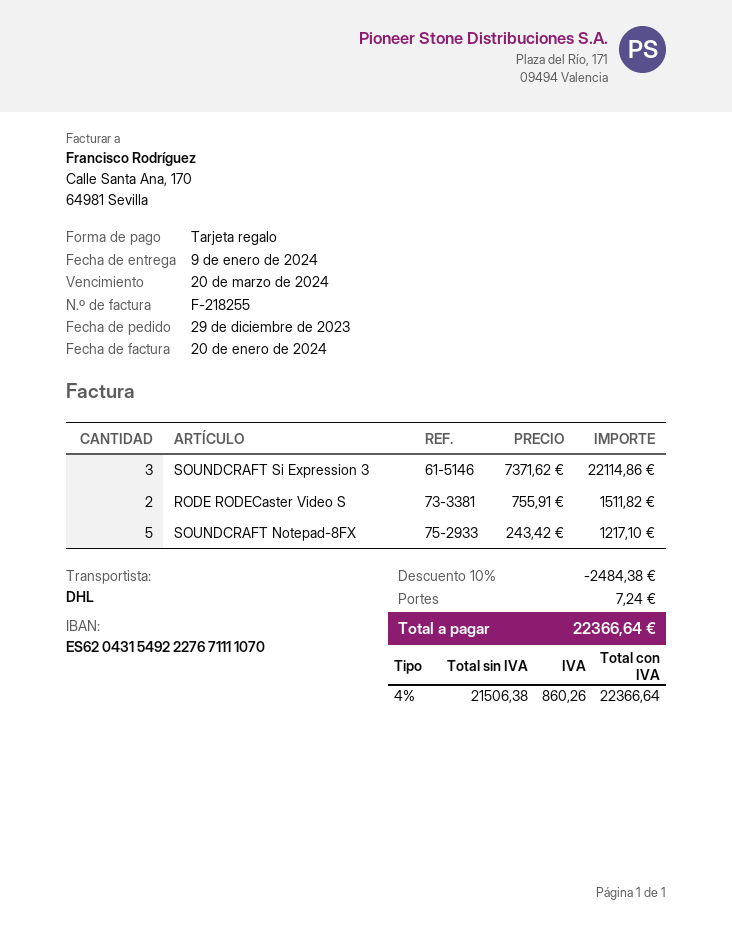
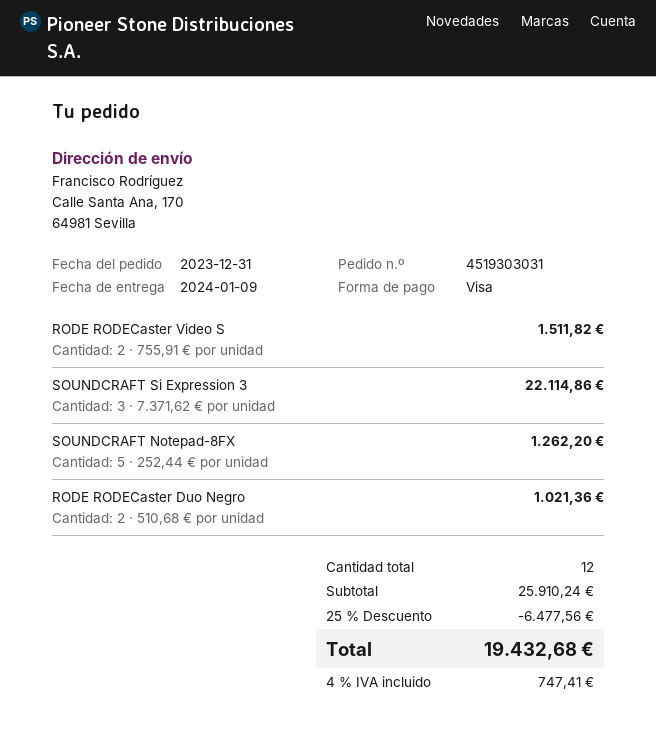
order date: 2023-12-29 -> 2023-12-31
payment method: gift card -> Visa
SOUNDCRAFT Notepad-8FX: 5 x 243.42 = 1217.10 -> 5 x 252.44 = 1262.20
RODE RODECaster Duo Negro: none -> 2 x 510.68 = 1021.36
discount: 10% = 2484.38 -> 25% = 6477.56
shipping: 7.24 -> none
tax: 4% = 860.26 -> 4% = 747.41
total: 22366.64 -> 19432.68

